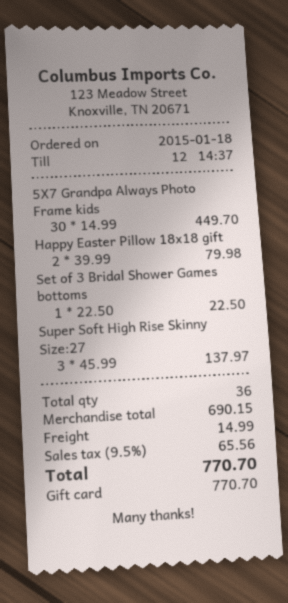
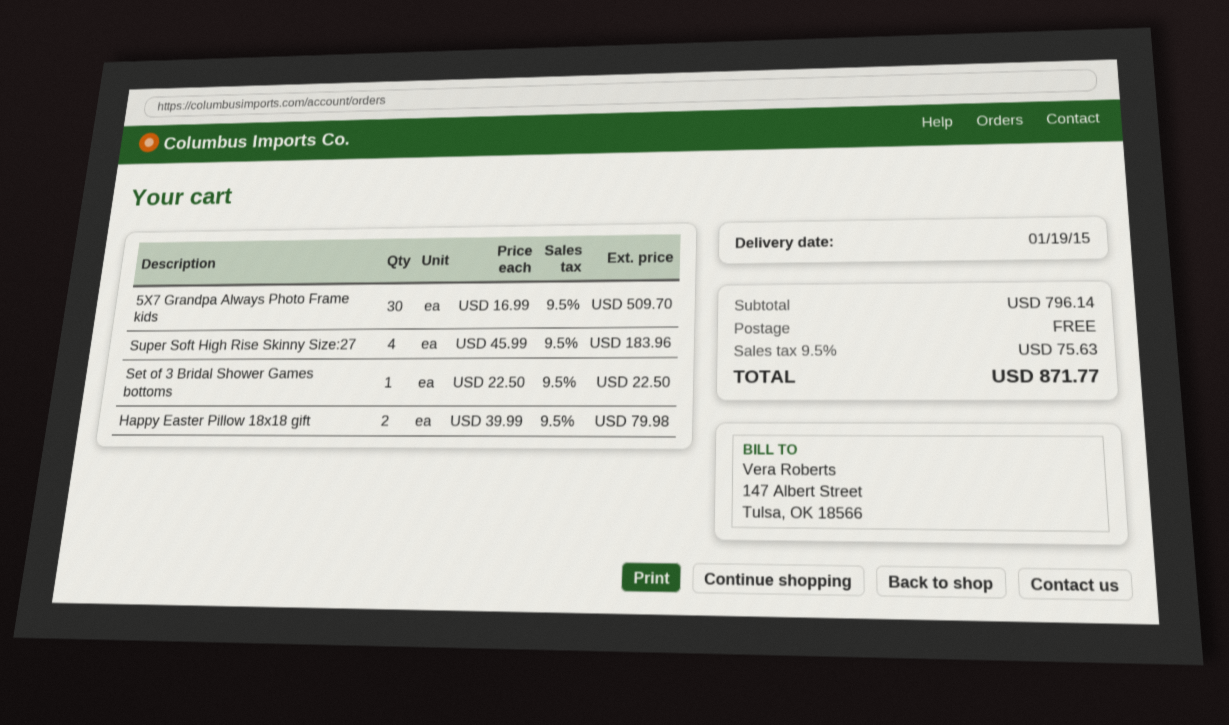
5X7 Grandpa Always Photo Frame kids: 30 x 14.99 = 449.70 -> 30 x 16.99 = 509.70
Super Soft High Rise Skinny Size:27: 3 x 45.99 = 137.97 -> 4 x 45.99 = 183.96
subtotal: 690.15 -> 796.14
shipping: 14.99 -> 0.00
tax: 9.5% = 65.56 -> 9.5% = 75.63
total: 770.70 -> 871.77

